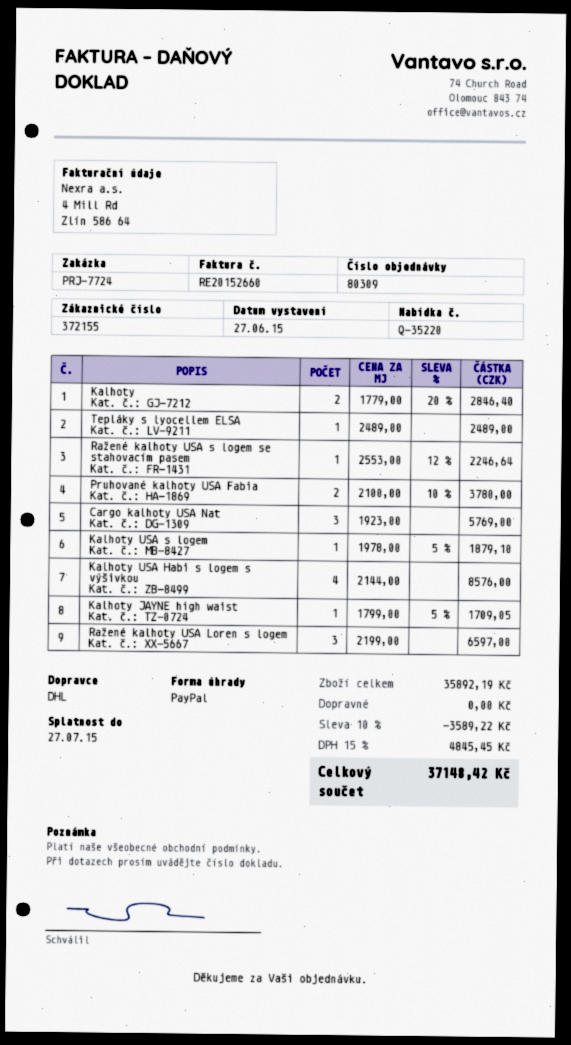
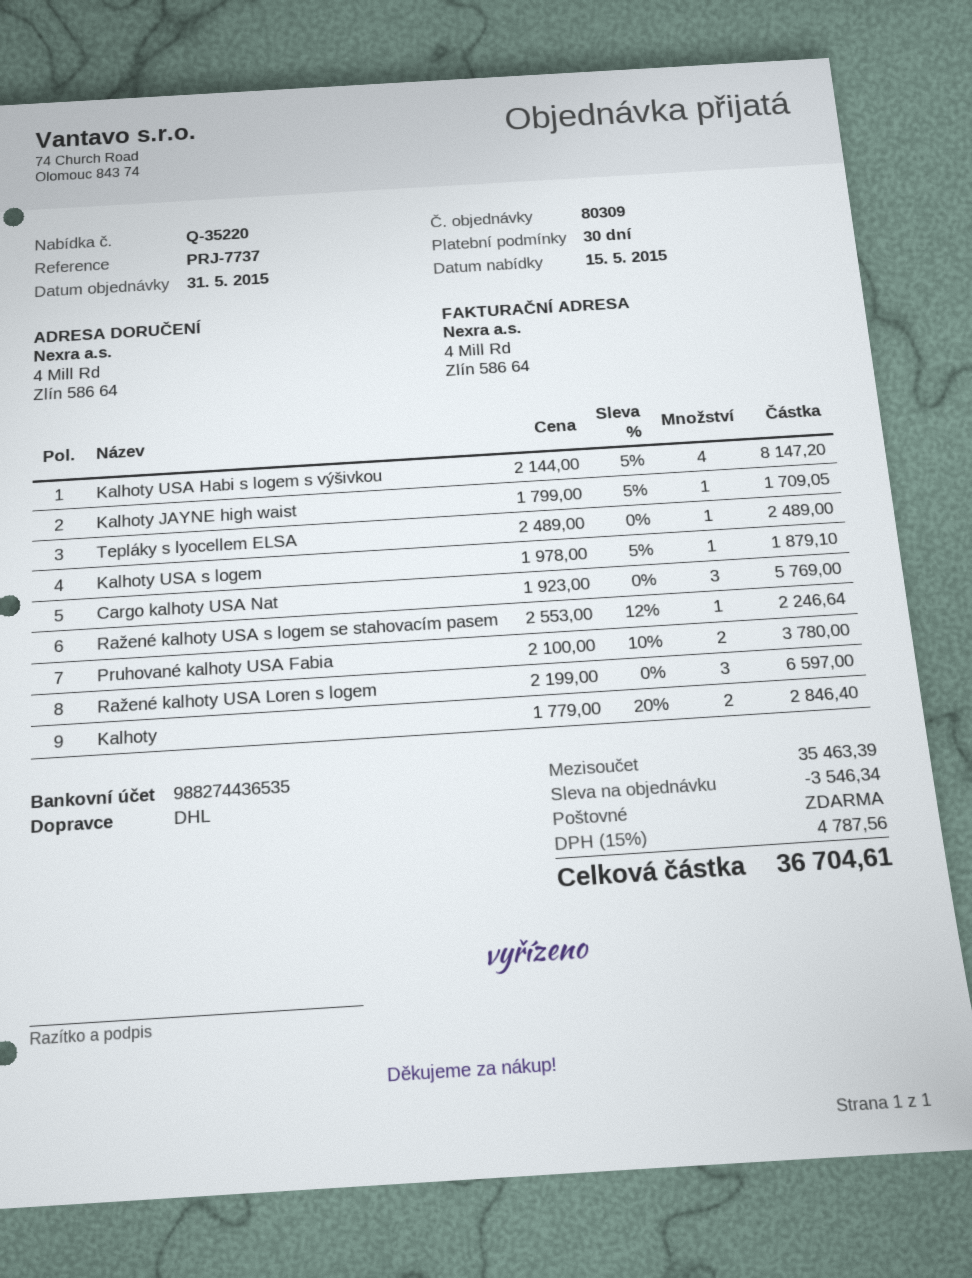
reference: PRJ-7724 -> PRJ-7737
Kalhoty USA Habi s logem s výšivkou: 4 x 2144.00 = 8576.00 -> 4 x 2144.00 - 5% = 8147.20
subtotal: 35892.19 -> 35463.39
discount: 3589.22 -> 3546.34
tax: 15% = 4845.45 -> 15% = 4787.56
total: 37148.42 -> 36704.61

